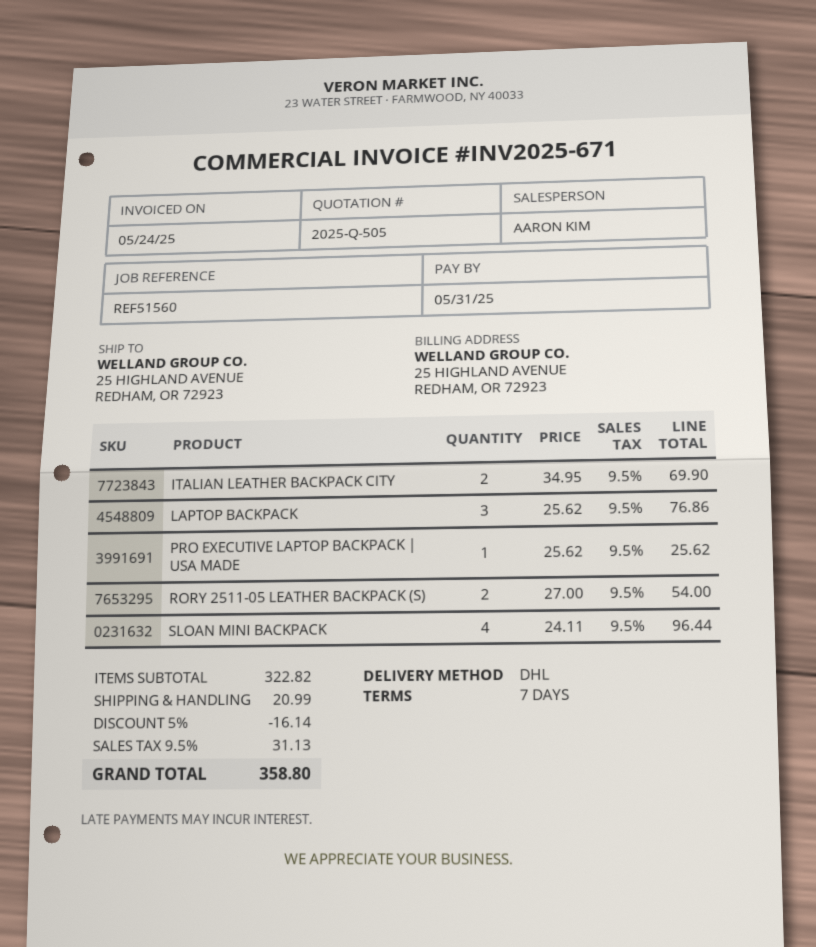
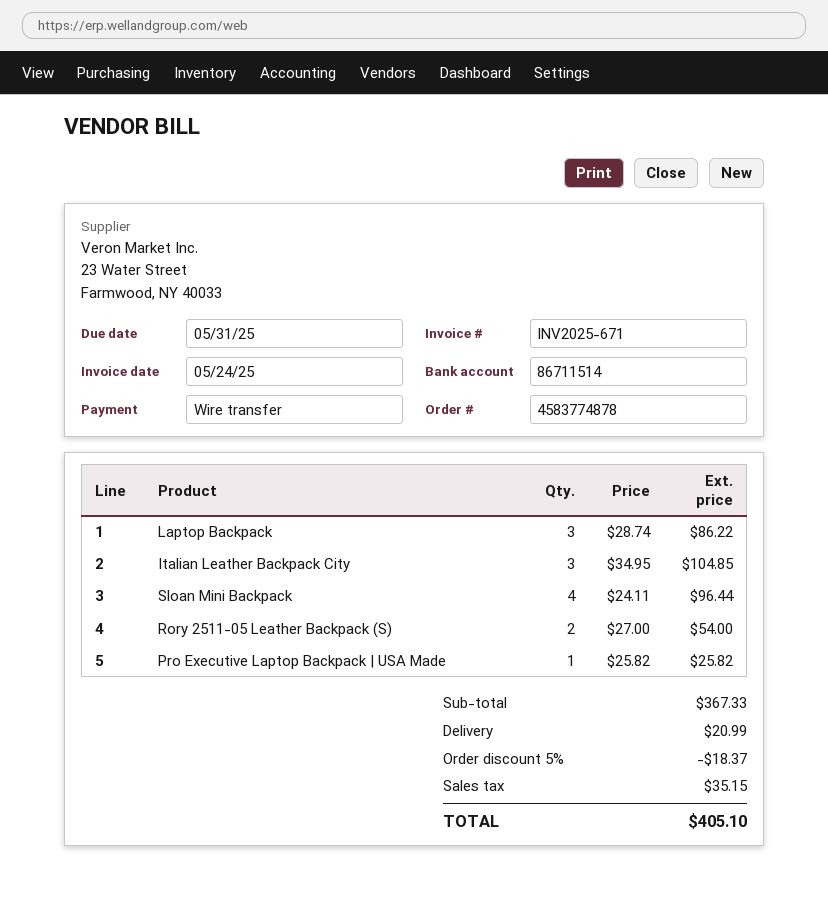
ITALIAN LEATHER BACKPACK CITY: 2 x 34.95 = 69.90 -> 3 x 34.95 = 104.85
LAPTOP BACKPACK: 3 x 25.62 = 76.86 -> 3 x 28.74 = 86.22
PRO EXECUTIVE LAPTOP BACKPACK | USA MADE: 1 x 25.62 = 25.62 -> 1 x 25.82 = 25.82
subtotal: 322.82 -> 367.33
discount: 5% = 16.14 -> 5% = 18.37
tax: 31.13 -> 35.15
total: 358.80 -> 405.10

